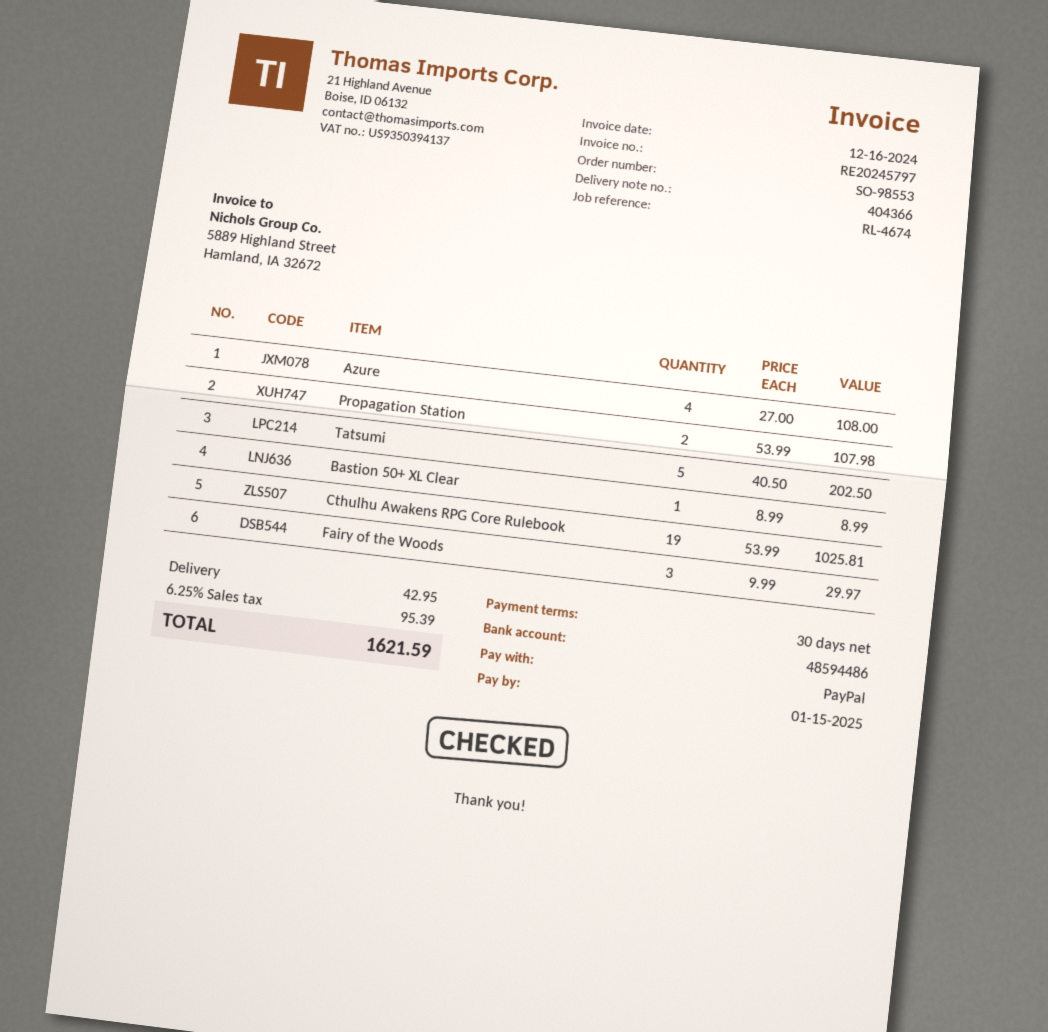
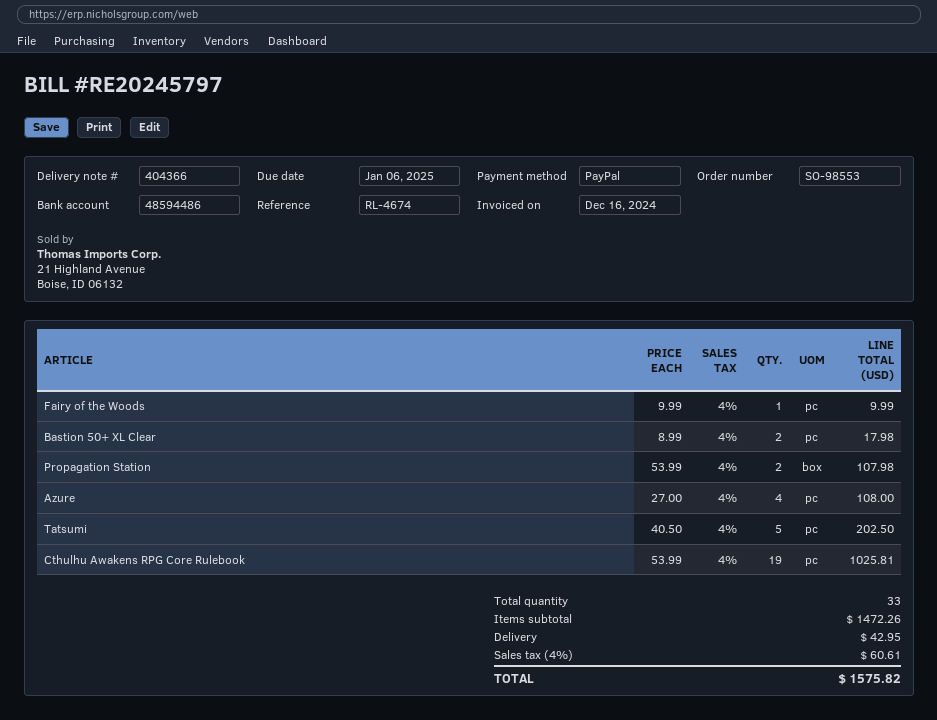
due date: 2025-01-15 -> 2025-01-06
Bastion 50+ XL Clear: 1 x 8.99 = 8.99 -> 2 x 8.99 = 17.98
Fairy of the Woods: 3 x 9.99 = 29.97 -> 1 x 9.99 = 9.99
tax: 6.25% = 95.39 -> 4% = 60.61
total: 1621.59 -> 1575.82

